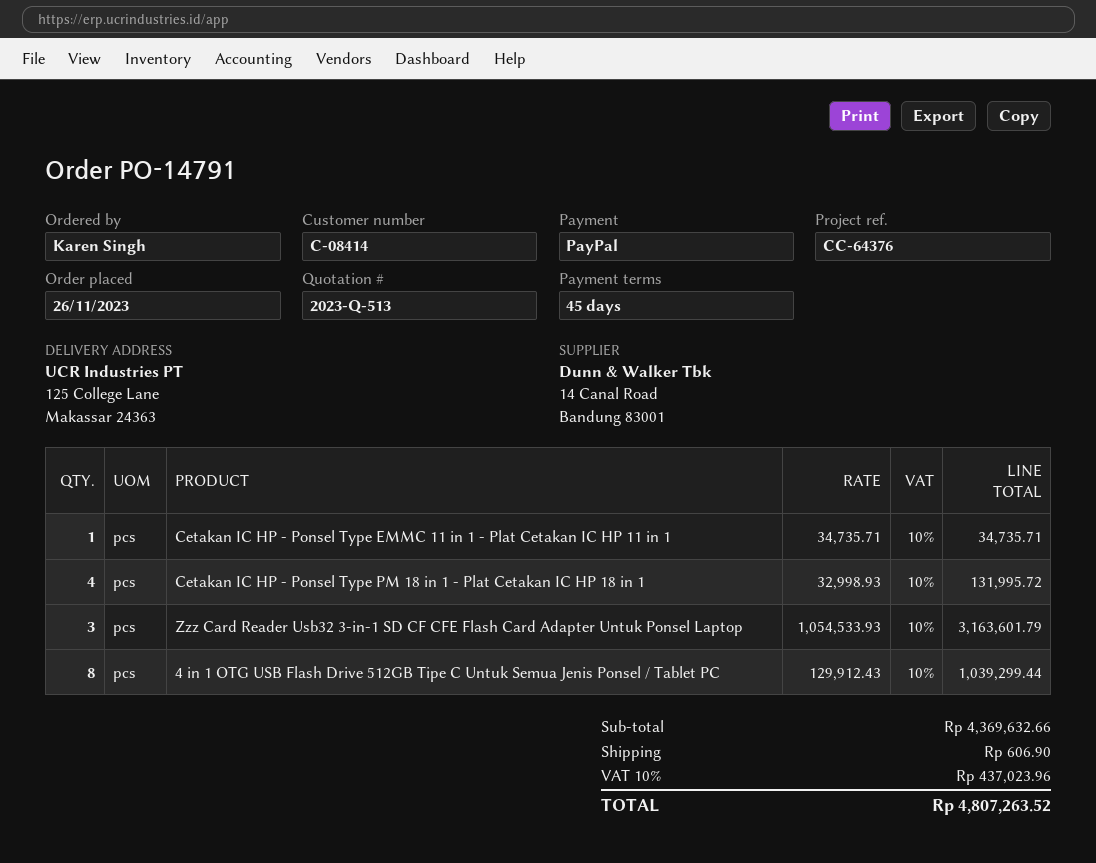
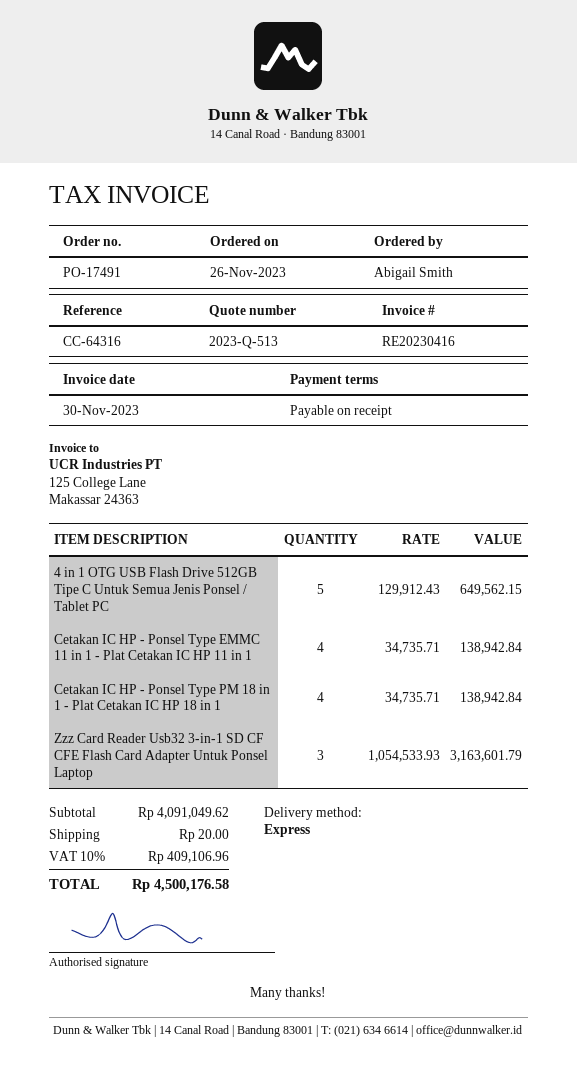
order number: PO-14791 -> PO-17491
payment terms: 45 days -> on receipt
reference: CC-64376 -> CC-64316
ordered by: Karen Singh -> Abigail Smith
Cetakan IC HP - Ponsel Type EMMC 11 in 1 - Plat Cetakan IC HP 11 in 1: 1 x 34735.71 = 34735.71 -> 4 x 34735.71 = 138942.84
Cetakan IC HP - Ponsel Type PM 18 in 1 - Plat Cetakan IC HP 18 in 1: 4 x 32998.93 = 131995.72 -> 4 x 34735.71 = 138942.84
4 in 1 OTG USB Flash Drive 512GB Tipe C Untuk Semua Jenis Ponsel / Tablet PC: 8 x 129912.43 = 1039299.44 -> 5 x 129912.43 = 649562.15
subtotal: 4369632.66 -> 4091049.62
shipping: 606.90 -> 20.00
tax: 10% = 437023.96 -> 10% = 409106.96
total: 4807263.52 -> 4500176.58

